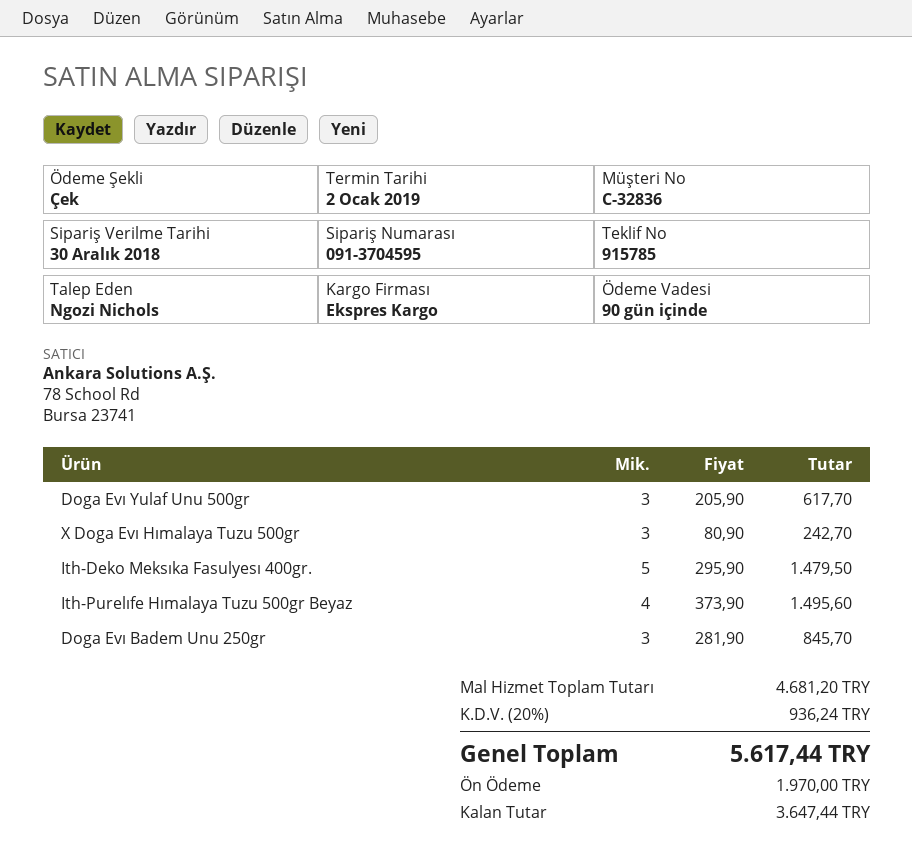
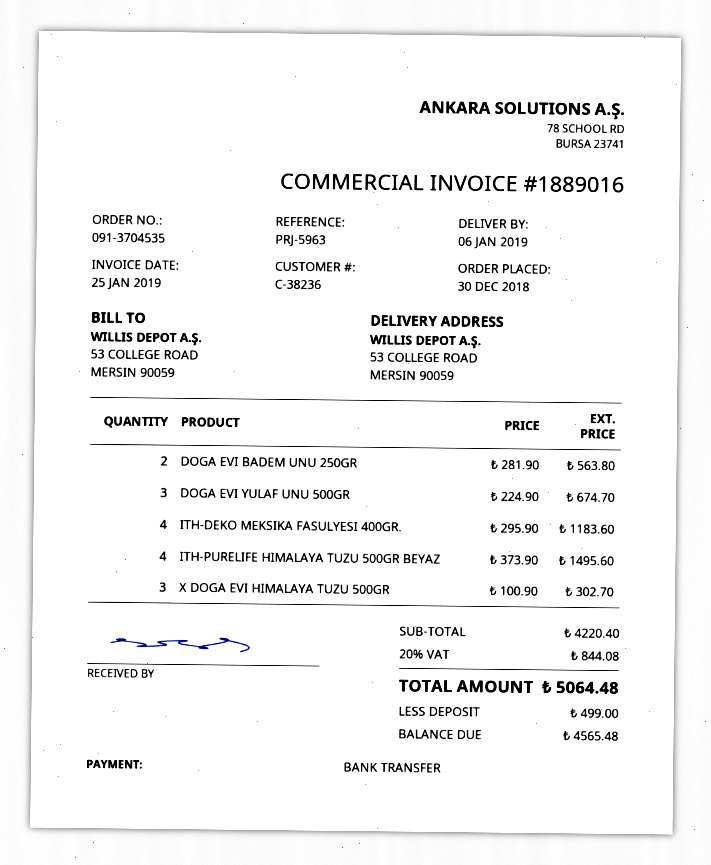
order number: 091-3704595 -> 091-3704535
delivery date: 2019-01-02 -> 2019-01-06
customer number: C-32836 -> C-38236
payment method: cheque -> bank transfer
Doga Evı Yulaf Unu 500gr: 3 x 205.90 = 617.70 -> 3 x 224.90 = 674.70
X Doga Evı Hımalaya Tuzu 500gr: 3 x 80.90 = 242.70 -> 3 x 100.90 = 302.70
Ith-Deko Meksıka Fasulyesı 400gr.: 5 x 295.90 = 1479.50 -> 4 x 295.90 = 1183.60
Doga Evı Badem Unu 250gr: 3 x 281.90 = 845.70 -> 2 x 281.90 = 563.80
subtotal: 4681.20 -> 4220.40
tax: 20% = 936.24 -> 20% = 844.08
total: 5617.44 -> 5064.48
deposit: 1970.00 -> 499.00
balance: 3647.44 -> 4565.48

